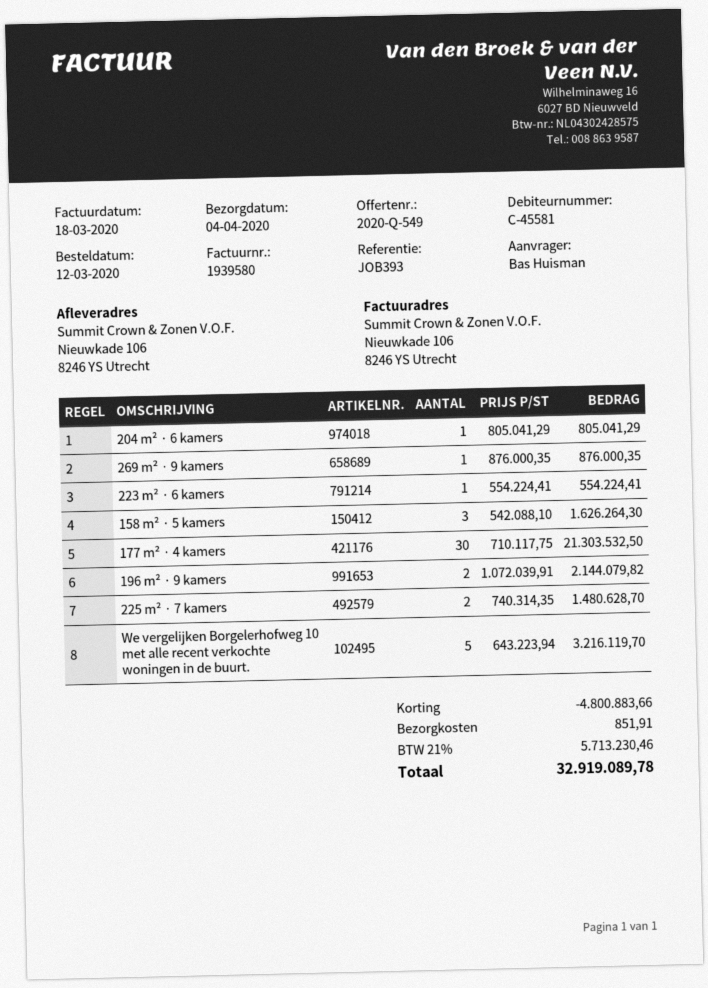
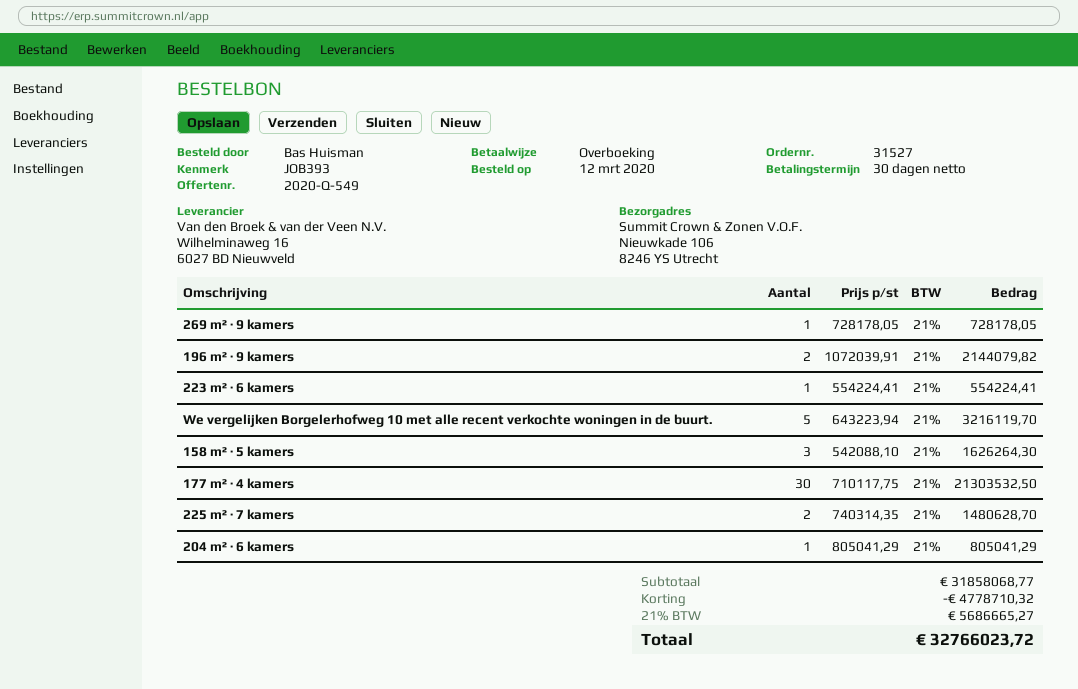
269 m² · 9 kamers: 1 x 876000.35 = 876000.35 -> 1 x 728178.05 = 728178.05
discount: 4800883.66 -> 4778710.32
shipping: 851.91 -> none
tax: 21% = 5713230.46 -> 21% = 5686665.27
total: 32919089.78 -> 32766023.72

